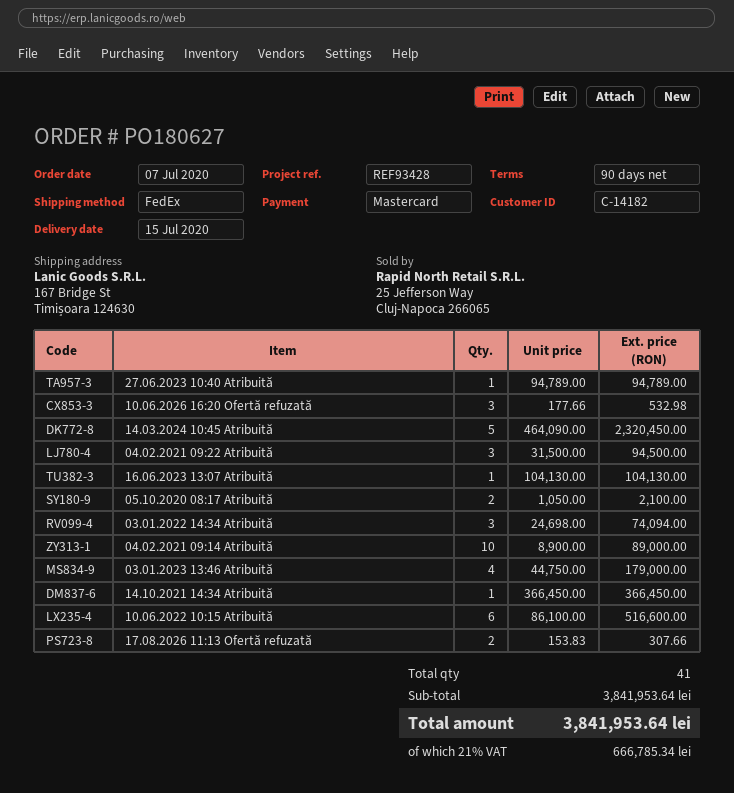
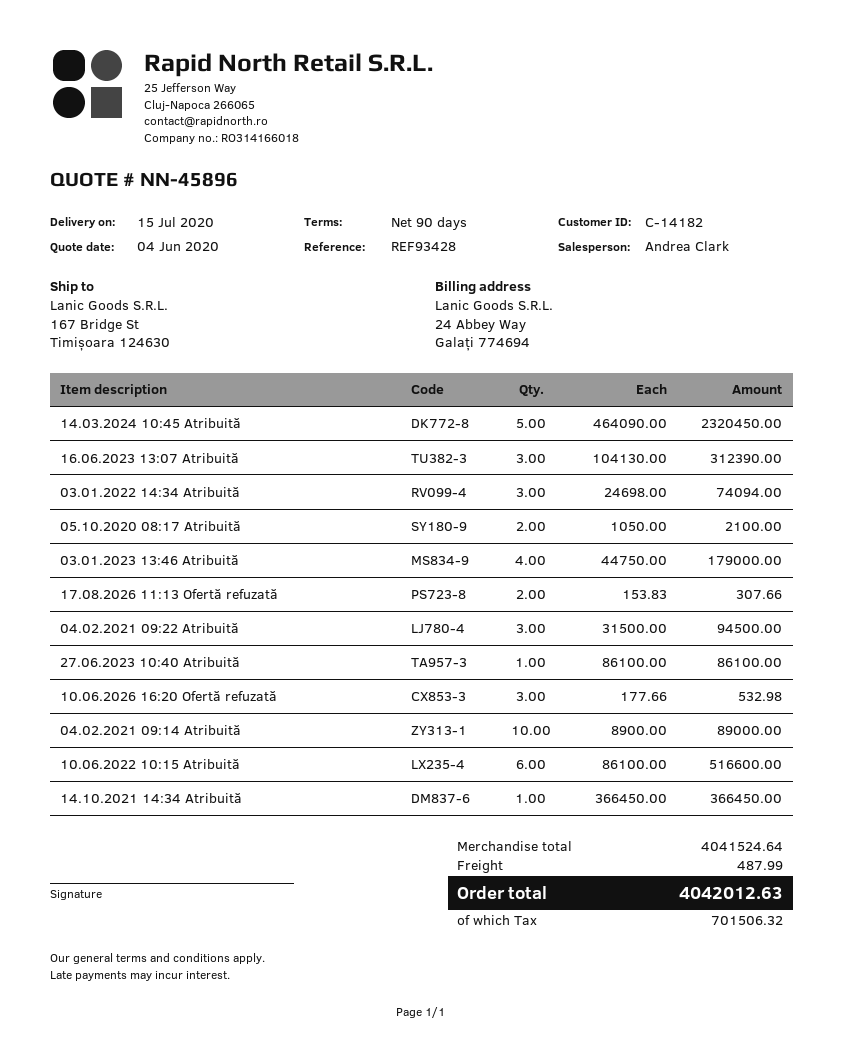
27.06.2023 10:40 Atribuită: 1 x 94789.00 = 94789.00 -> 1 x 86100.00 = 86100.00
16.06.2023 13:07 Atribuită: 1 x 104130.00 = 104130.00 -> 3 x 104130.00 = 312390.00
subtotal: 3841953.64 -> 4041524.64
shipping: none -> 487.99
tax: 666785.34 -> 701506.32
total: 3841953.64 -> 4042012.63

